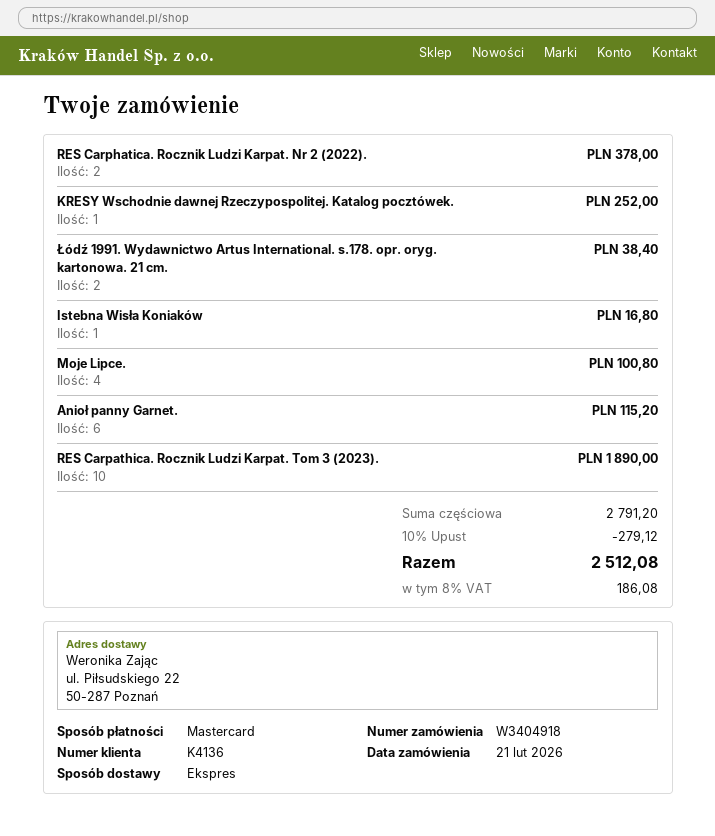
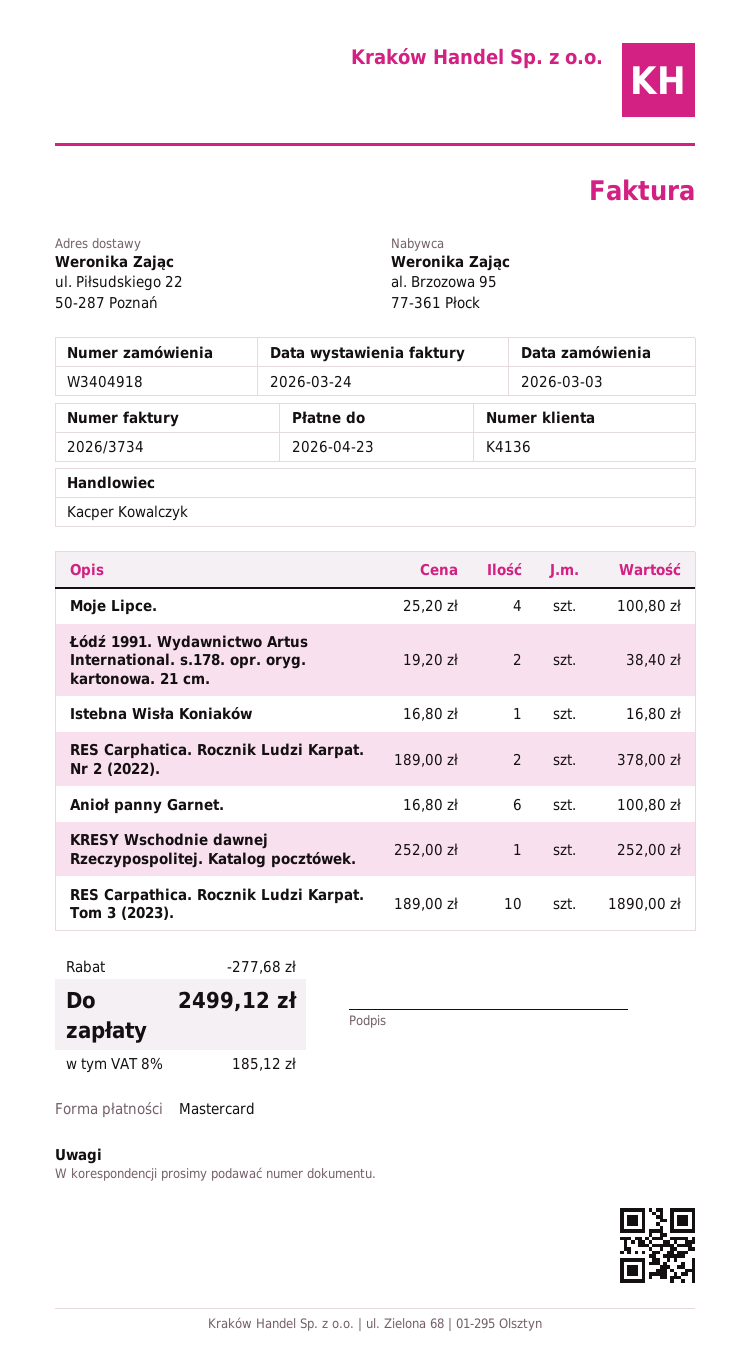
order date: 2026-02-21 -> 2026-03-03
Anioł panny Garnet.: 6 for 115.20 -> 6 for 100.80
discount: 279.12 -> 277.68
tax: 8% = 186.08 -> 8% = 185.12
total: 2512.08 -> 2499.12

